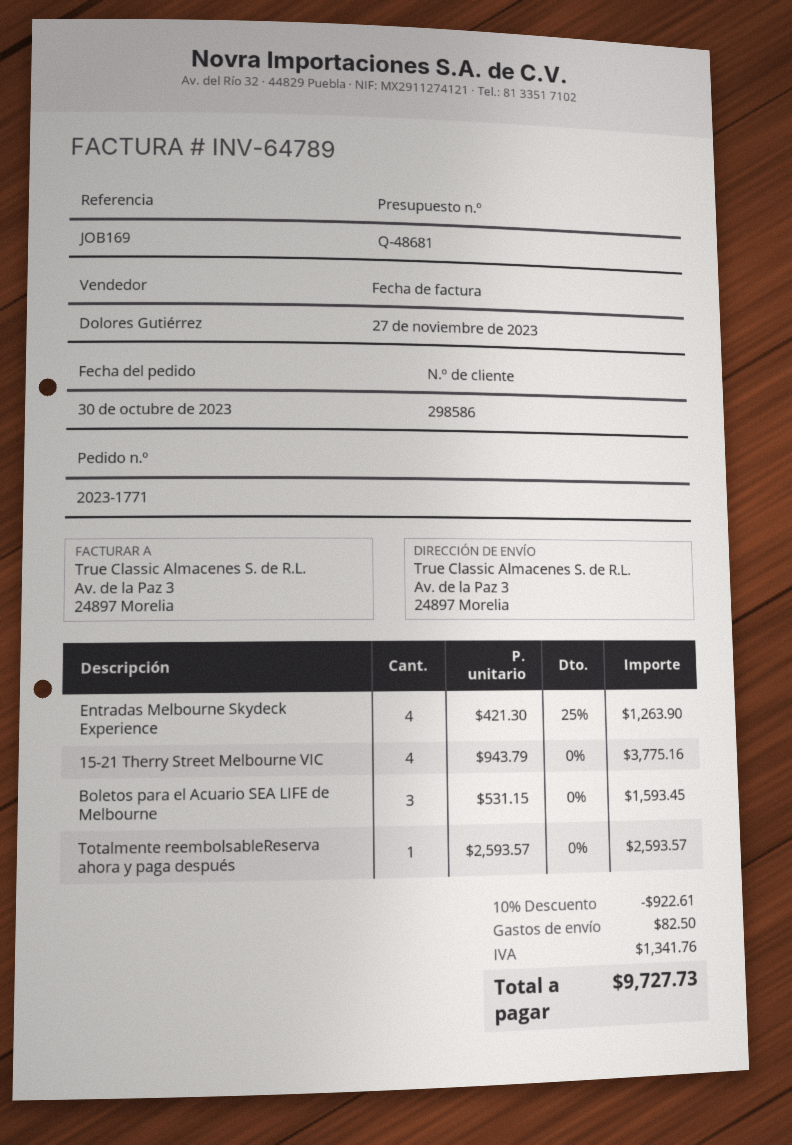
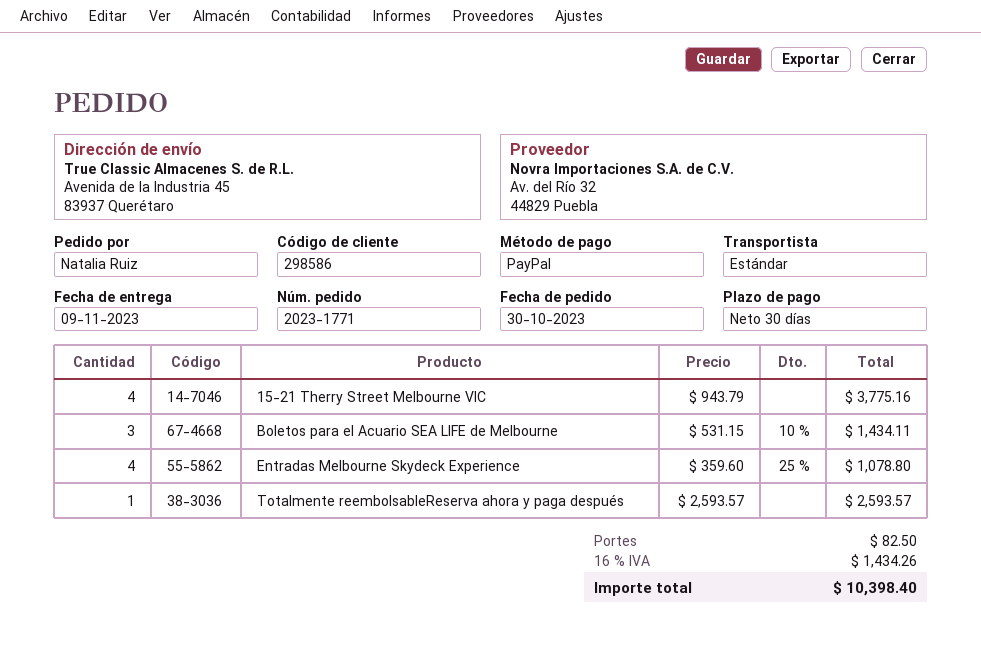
ship to: Av. de la Paz 3, 24897 Morelia -> Avenida de la Industria 45, 83937 Querétaro
Entradas Melbourne Skydeck Experience: 4 x 421.30 - 25% = 1263.90 -> 4 x 359.60 - 25% = 1078.80
Boletos para el Acuario SEA LIFE de Melbourne: 3 x 531.15 = 1593.45 -> 3 x 531.15 - 10% = 1434.11
discount: 10% = 922.61 -> none
tax: 1341.76 -> 1434.26
total: 9727.73 -> 10398.40

